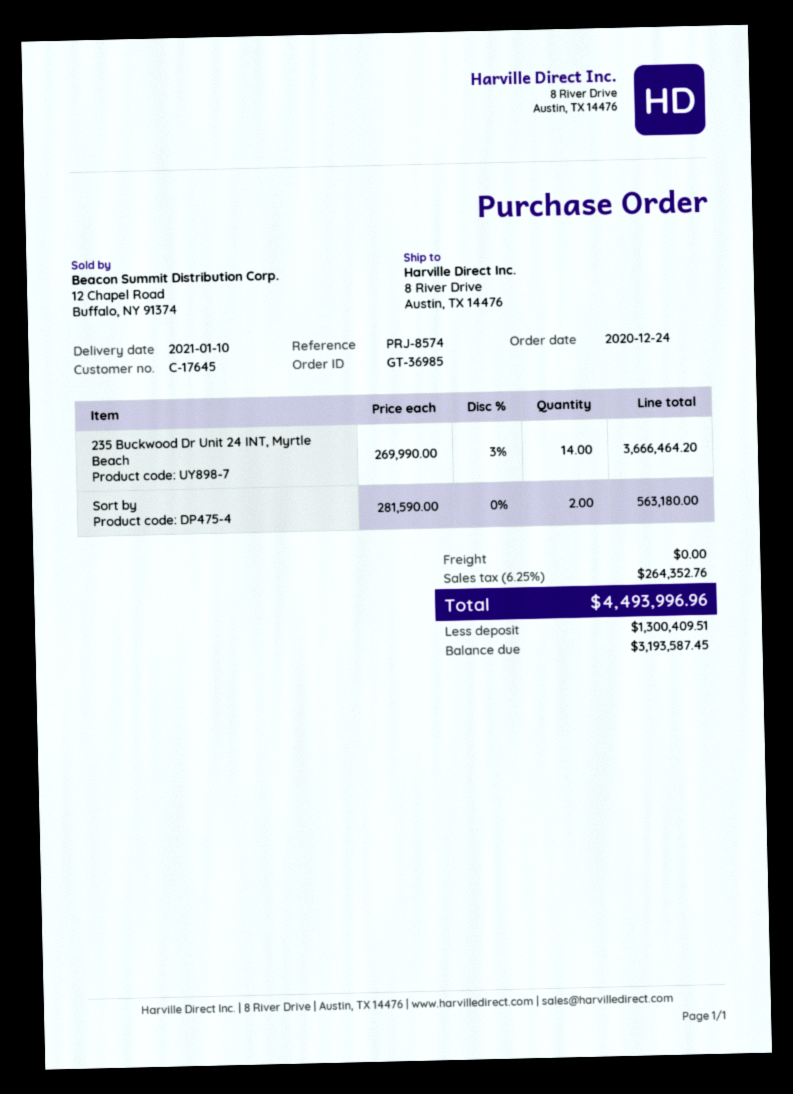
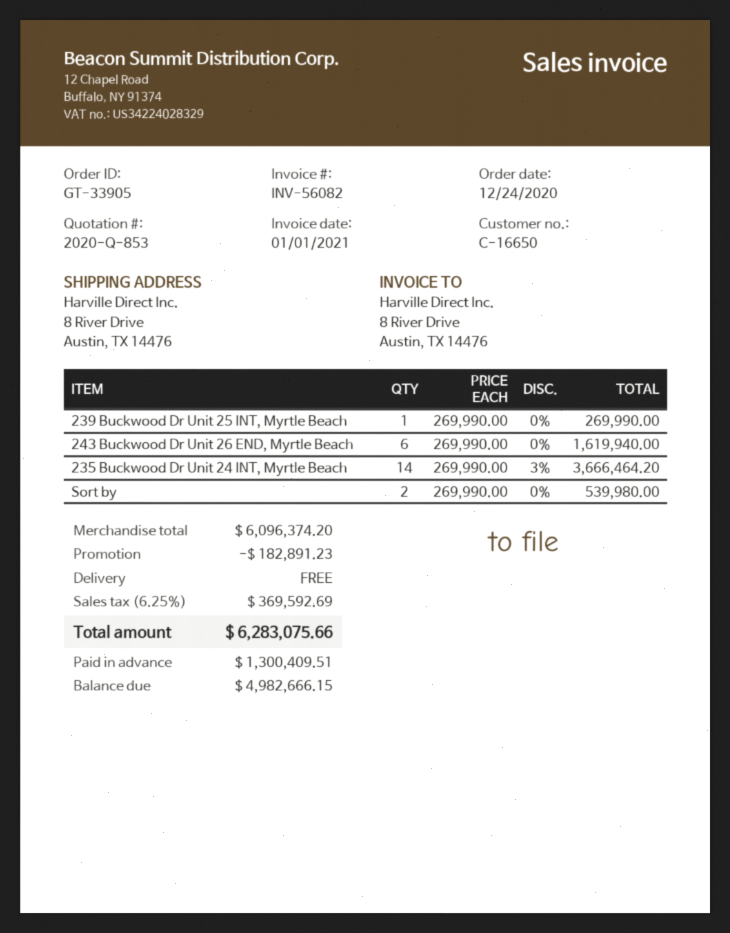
order number: GT-36985 -> GT-33905
customer number: C-17645 -> C-16650
Sort by: 2 x 281590.00 = 563180.00 -> 2 x 269990.00 = 539980.00
239 Buckwood Dr Unit 25 INT, Myrtle Beach: none -> 1 x 269990.00 = 269990.00
243 Buckwood Dr Unit 26 END, Myrtle Beach: none -> 6 x 269990.00 = 1619940.00
discount: none -> 182891.23
tax: 6.25% = 264352.76 -> 6.25% = 369592.69
total: 4493996.96 -> 6283075.66
balance: 3193587.45 -> 4982666.15

